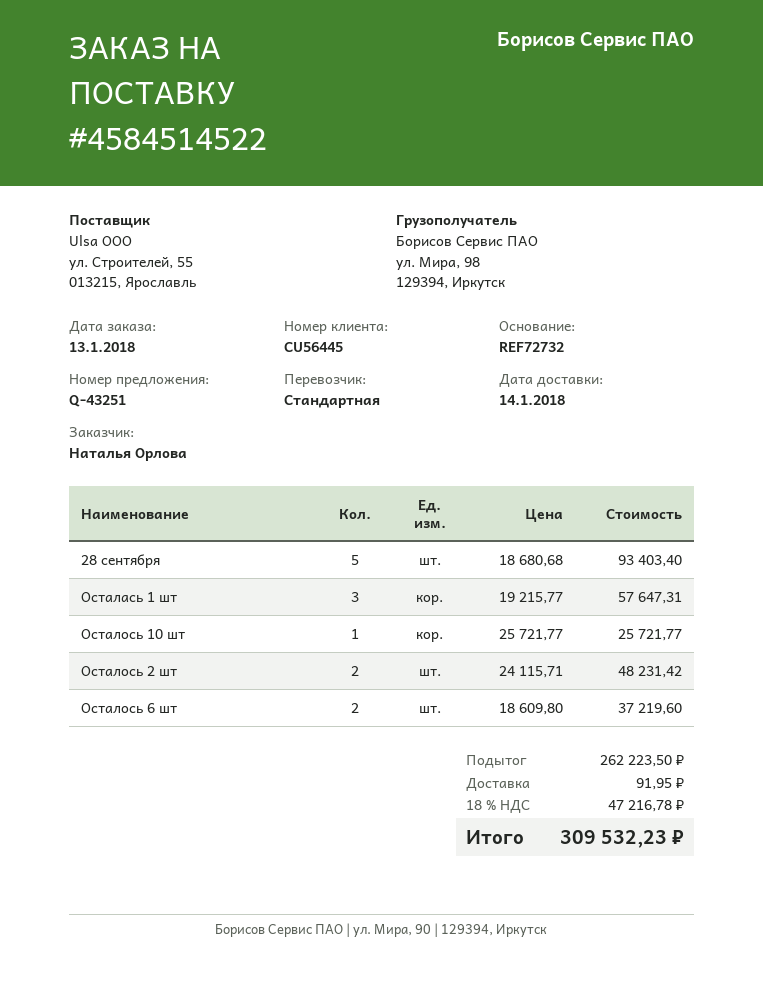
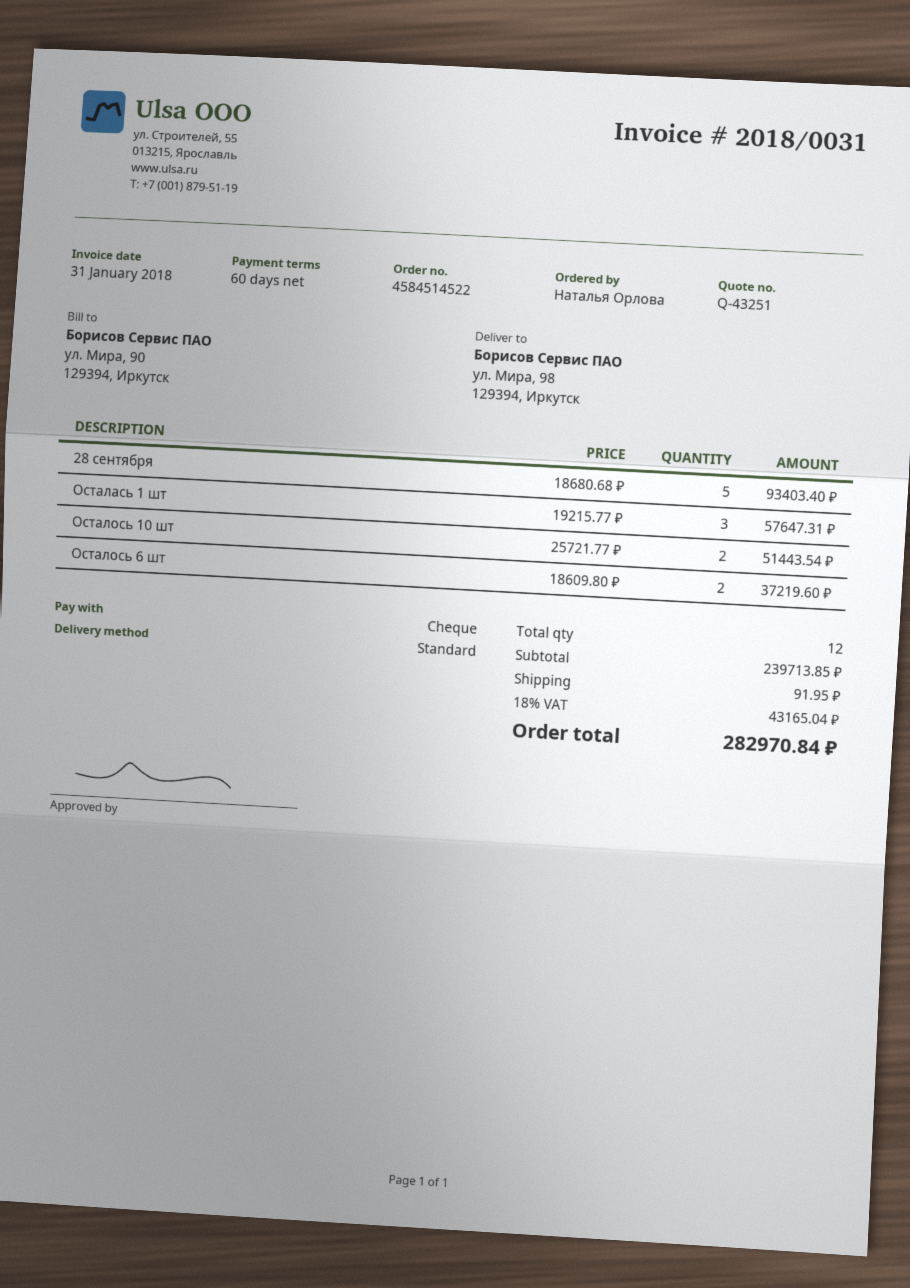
Осталось 10 шт: 1 x 25721.77 = 25721.77 -> 2 x 25721.77 = 51443.54
Осталось 2 шт: 2 x 24115.71 = 48231.42 -> none
subtotal: 262223.50 -> 239713.85
tax: 18% = 47216.78 -> 18% = 43165.04
total: 309532.23 -> 282970.84

